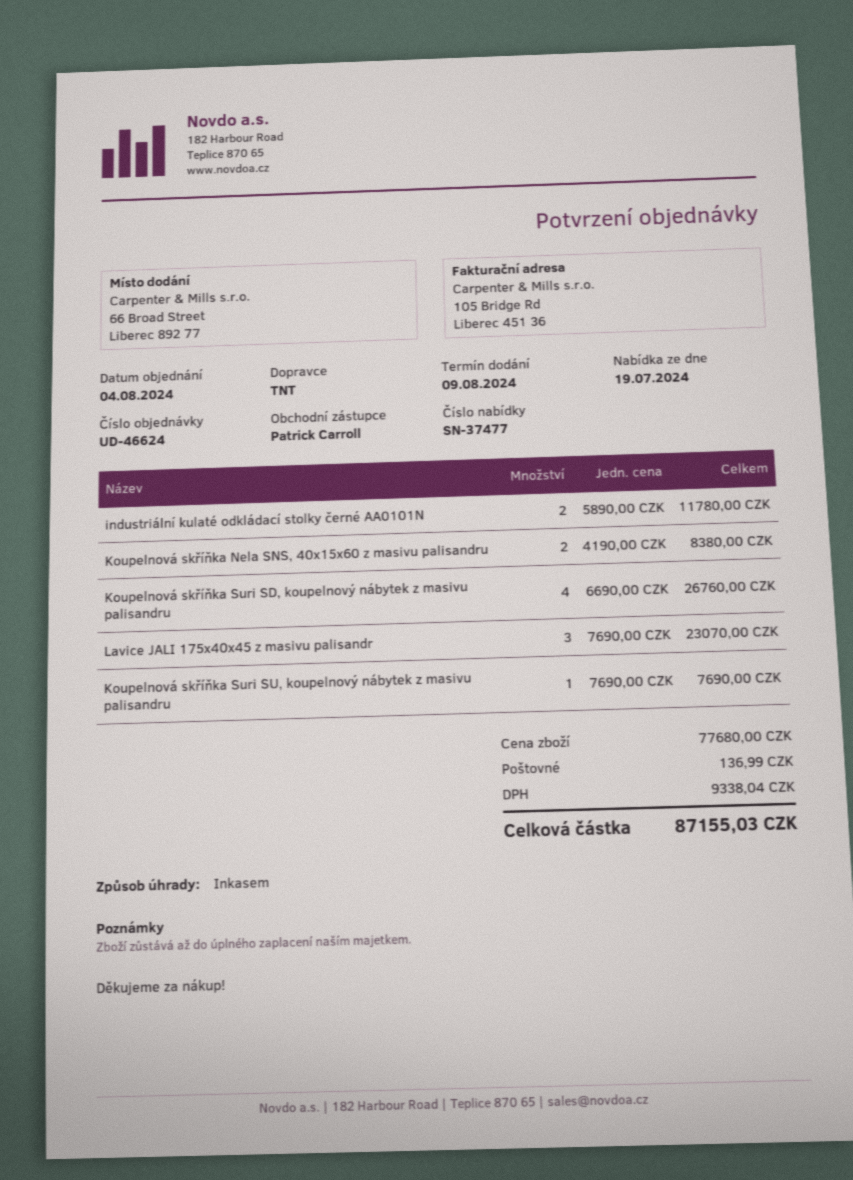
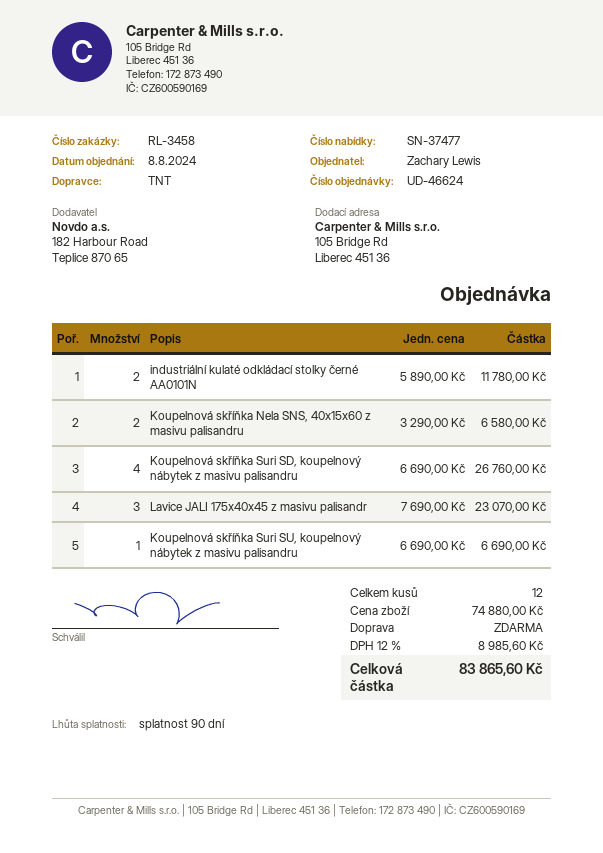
order date: 2024-08-04 -> 2024-08-08
ship to: 66 Broad Street, Liberec 892 77 -> 105 Bridge Rd, Liberec 451 36
Koupelnová skříňka Nela SNS, 40x15x60 z masivu palisandru: 2 x 4190.00 = 8380.00 -> 2 x 3290.00 = 6580.00
Koupelnová skříňka Suri SU, koupelnový nábytek z masivu palisandru: 1 x 7690.00 = 7690.00 -> 1 x 6690.00 = 6690.00
subtotal: 77680.00 -> 74880.00
shipping: 136.99 -> 0.00
tax: 9338.04 -> 8985.60
total: 87155.03 -> 83865.60

